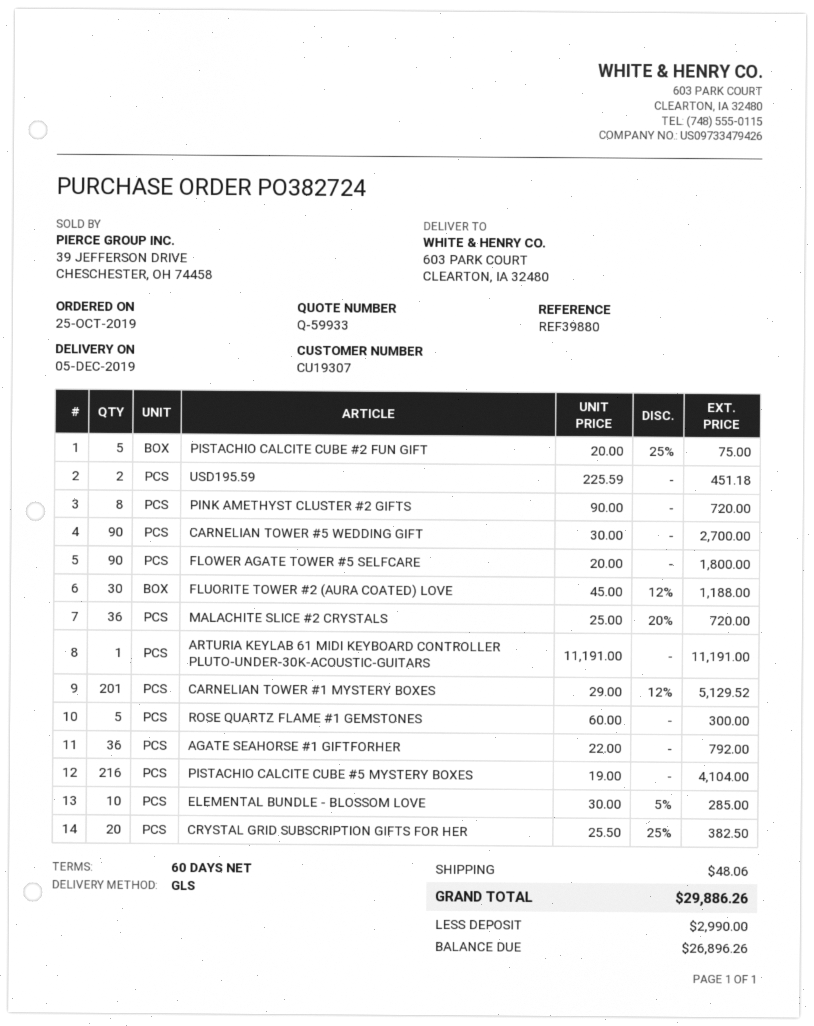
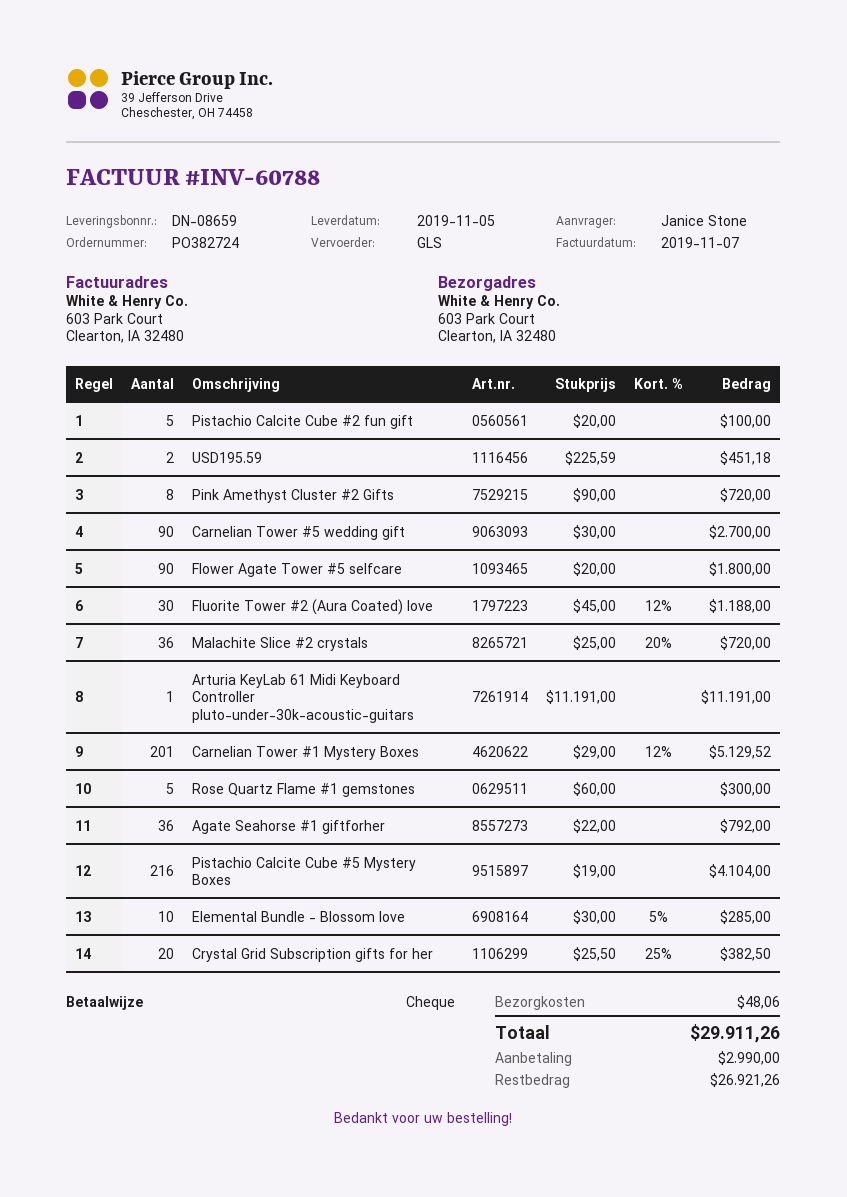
delivery date: 2019-12-05 -> 2019-11-05
PISTACHIO CALCITE CUBE #2 FUN GIFT: 5 x 20.00 - 25% = 75.00 -> 5 x 20.00 = 100.00
total: 29886.26 -> 29911.26
balance: 26896.26 -> 26921.26

